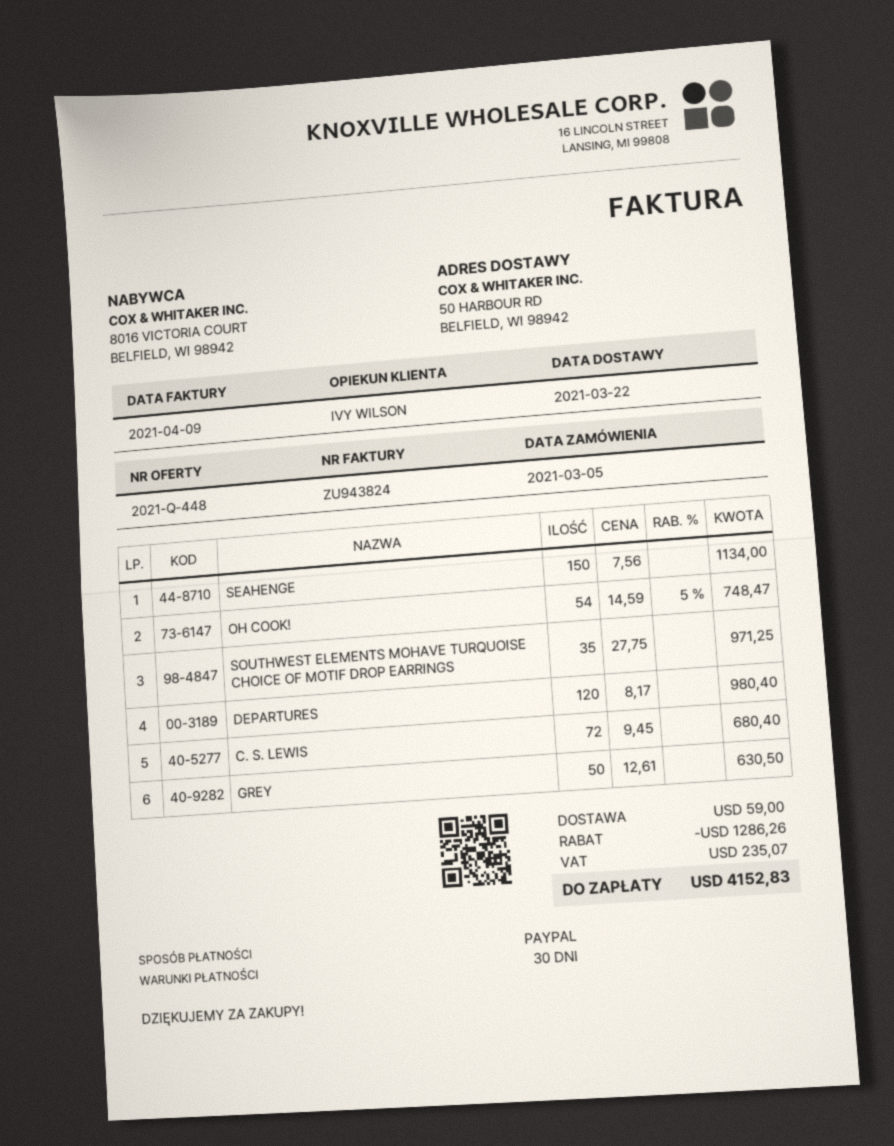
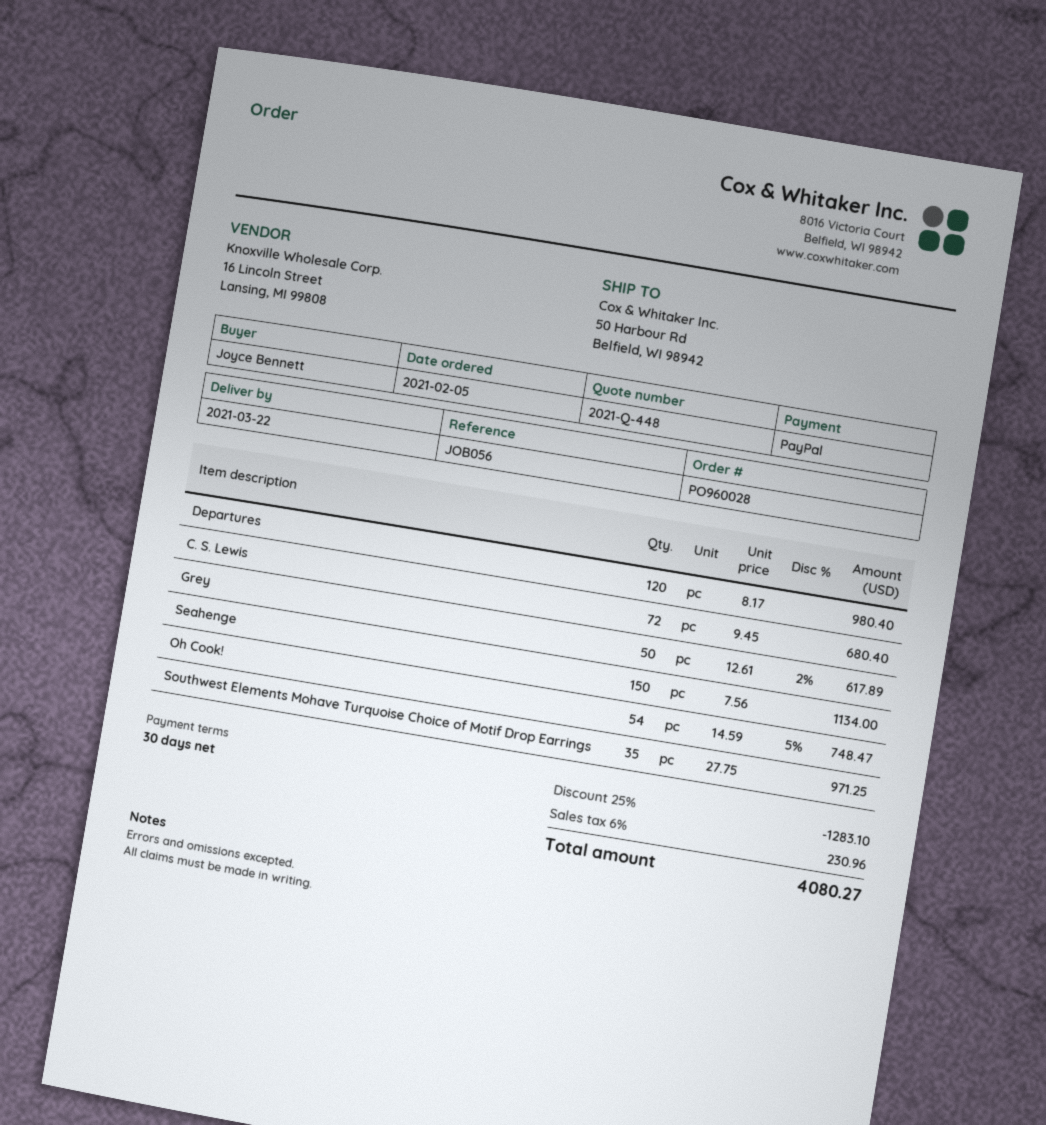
order date: 2021-03-05 -> 2021-02-05
GREY: 50 x 12.61 = 630.50 -> 50 x 12.61 - 2% = 617.89
discount: 1286.26 -> 1283.10
shipping: 59.00 -> none
tax: 235.07 -> 230.96
total: 4152.83 -> 4080.27

